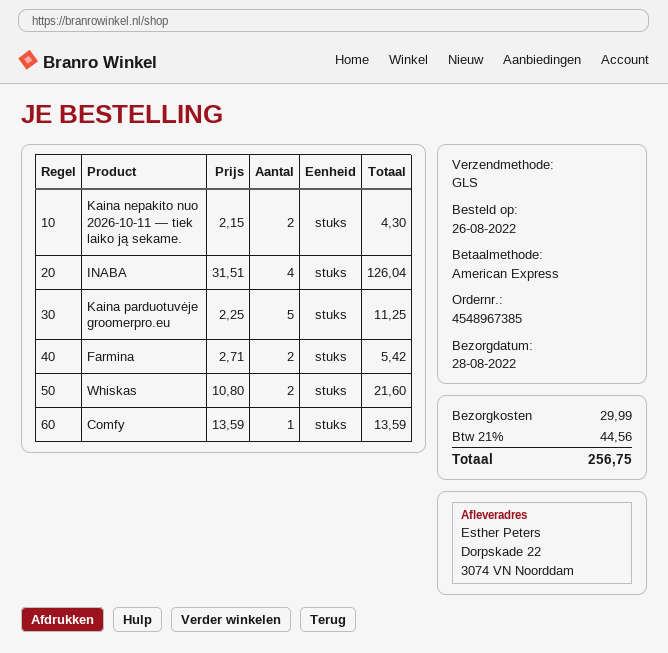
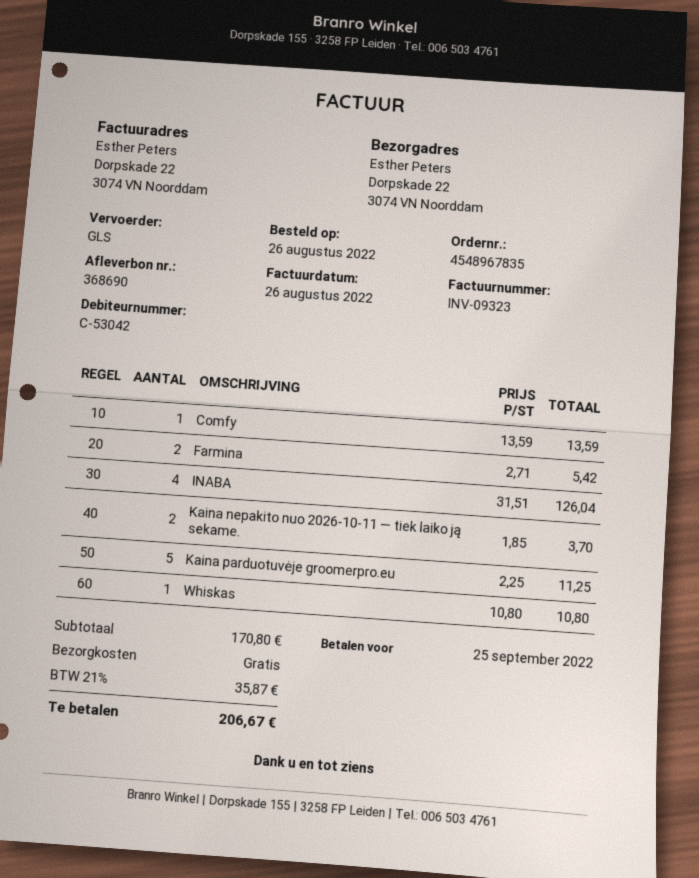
order number: 4548967385 -> 4548967835
Kaina nepakito nuo 2026-10-11 — tiek laiko ją sekame.: 2 x 2.15 = 4.30 -> 2 x 1.85 = 3.70
Whiskas: 2 x 10.80 = 21.60 -> 1 x 10.80 = 10.80
shipping: 29.99 -> 0.00
tax: 21% = 44.56 -> 21% = 35.87
total: 256.75 -> 206.67

